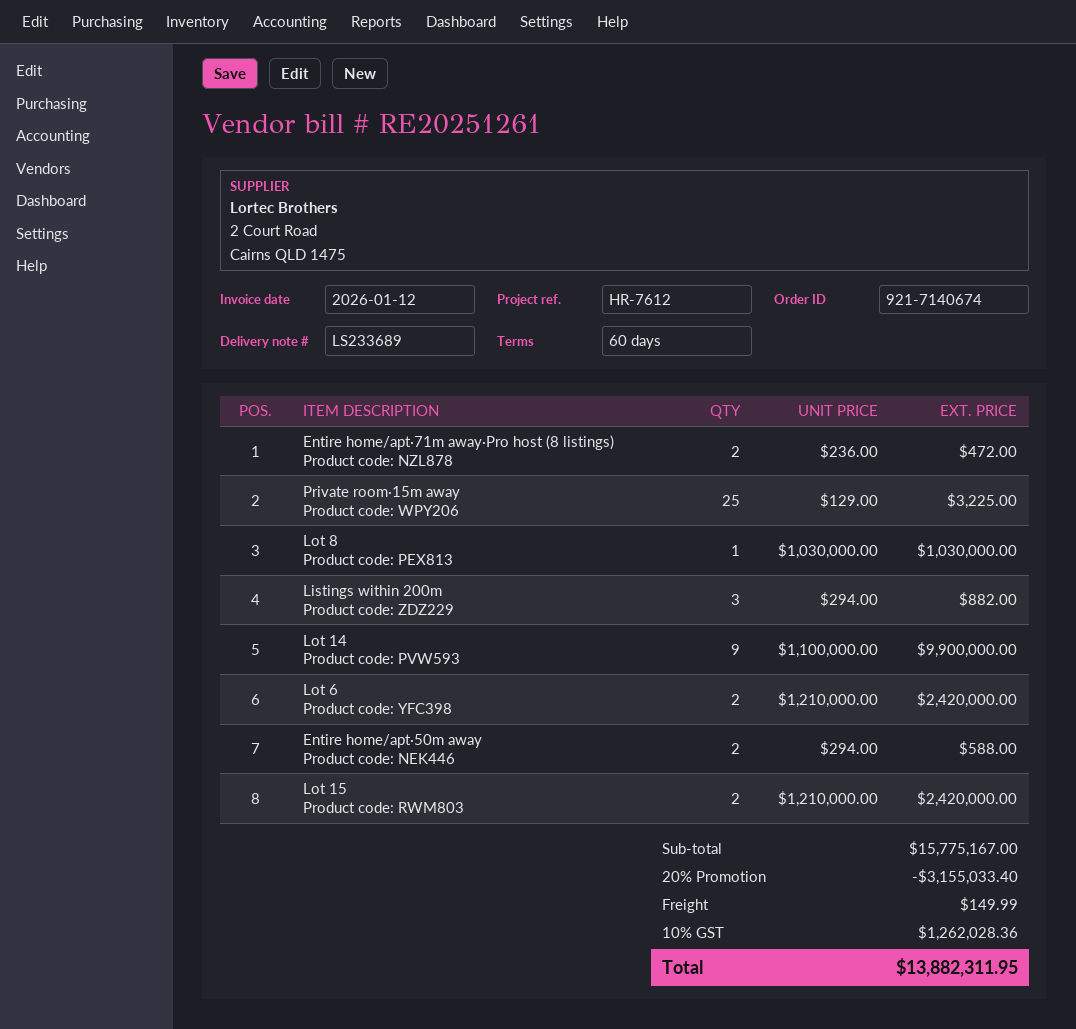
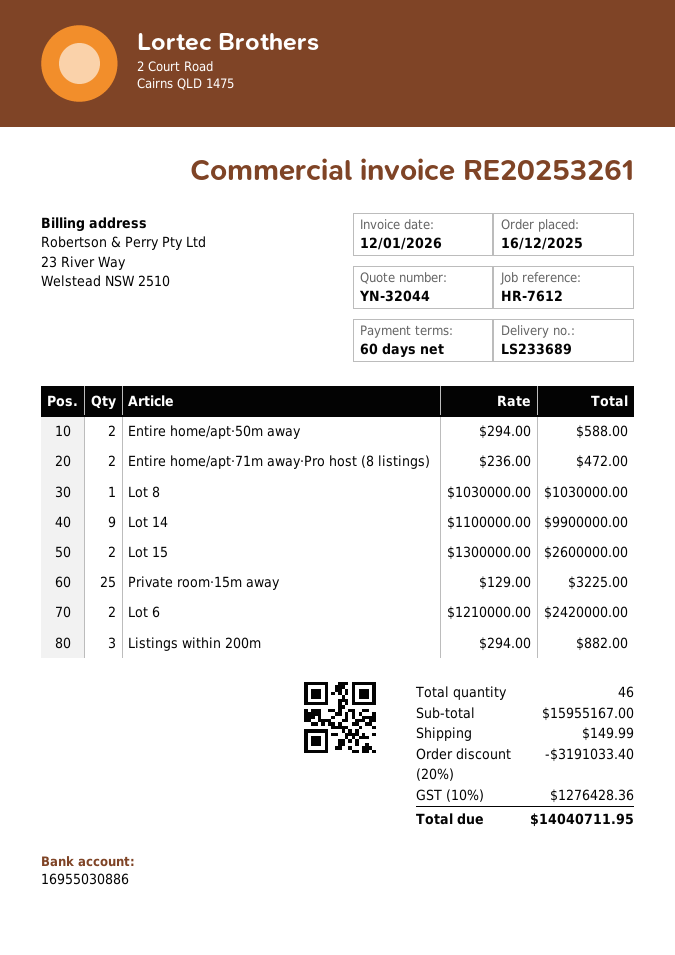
invoice number: RE20251261 -> RE20253261
Lot 15: 2 x 1210000.00 = 2420000.00 -> 2 x 1300000.00 = 2600000.00
subtotal: 15775167.00 -> 15955167.00
discount: 20% = 3155033.40 -> 20% = 3191033.40
tax: 10% = 1262028.36 -> 10% = 1276428.36
total: 13882311.95 -> 14040711.95

